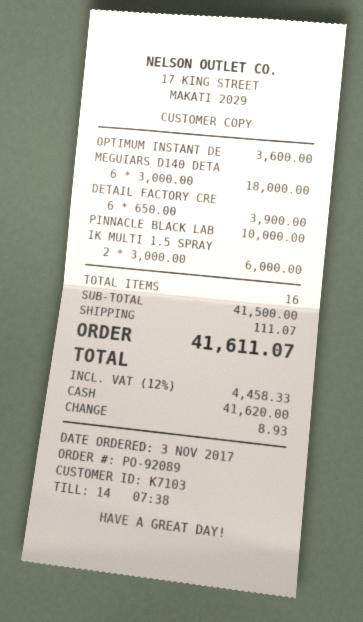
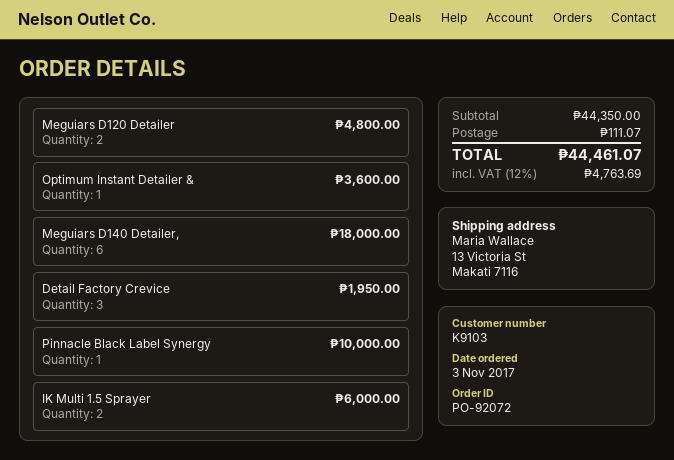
order number: PO-92089 -> PO-92072
customer number: K7103 -> K9103
DETAIL FACTORY CRE: 6 for 3900.00 -> 3 for 1950.00
Meguiars D120 Detailer: none -> 2 for 4800.00
subtotal: 41500.00 -> 44350.00
tax: 12% = 4458.33 -> 12% = 4763.69
total: 41611.07 -> 44461.07

